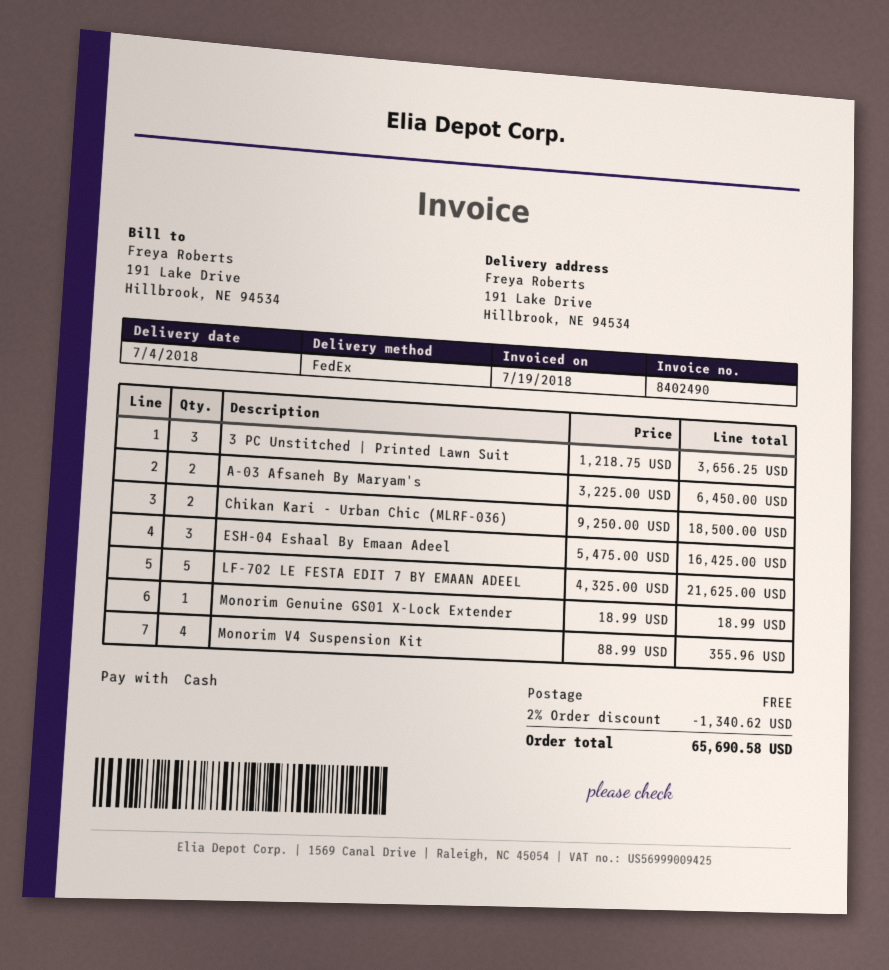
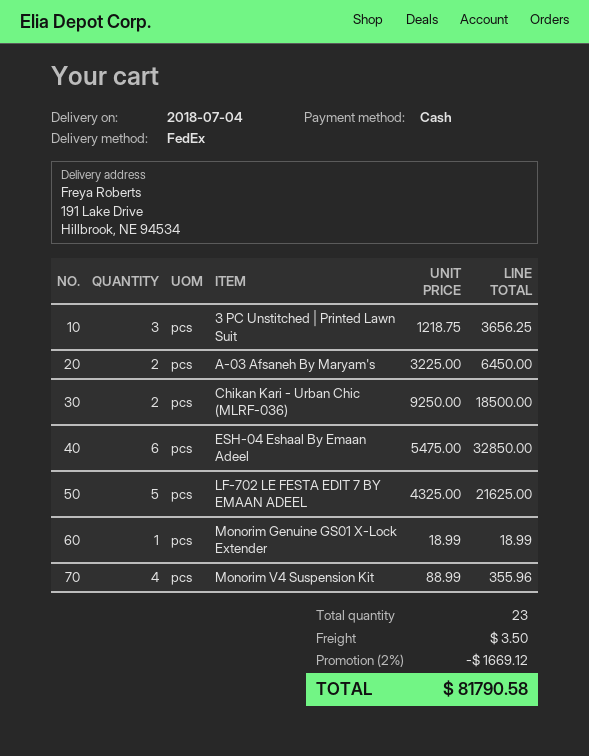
ESH-04 Eshaal By Emaan Adeel: 3 x 5475.00 = 16425.00 -> 6 x 5475.00 = 32850.00
discount: 2% = 1340.62 -> 2% = 1669.12
shipping: 0.00 -> 3.50
total: 65690.58 -> 81790.58

